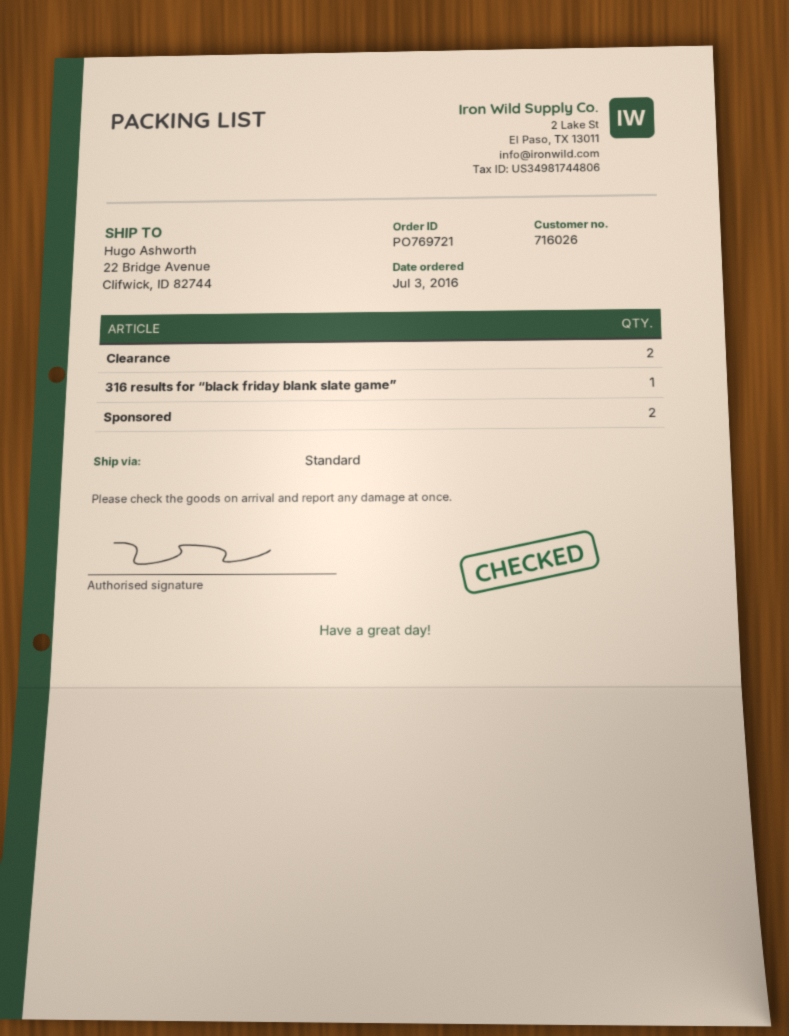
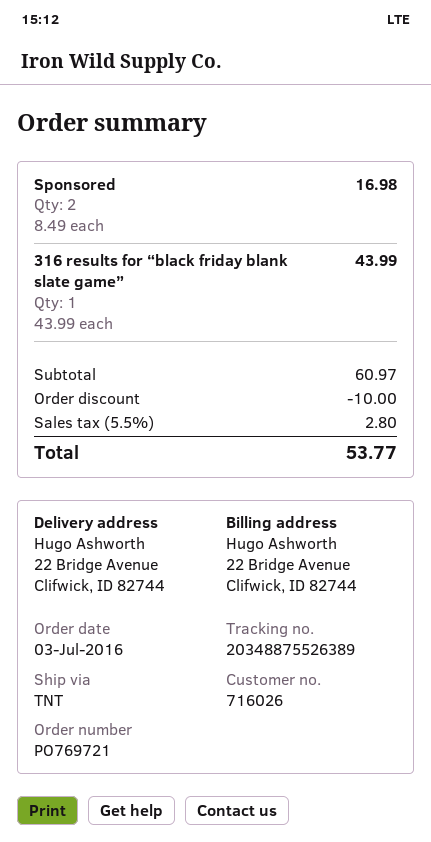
shipping method: standard -> TNT
Clearance: 2 -> none

